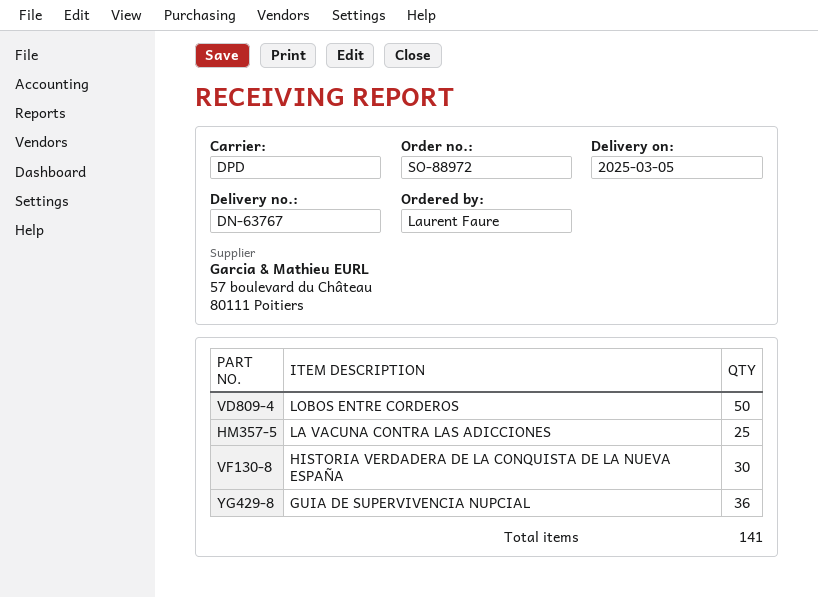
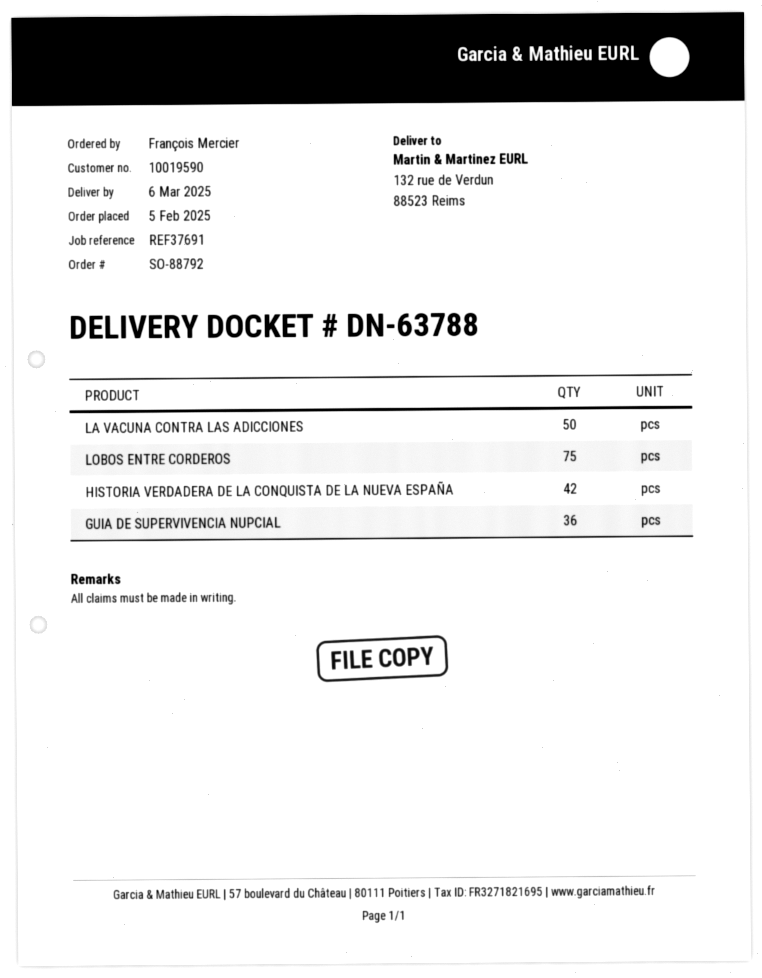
order number: SO-88972 -> SO-88792
delivery note number: DN-63767 -> DN-63788
delivery date: 2025-03-05 -> 2025-03-06
ordered by: Laurent Faure -> François Mercier
LOBOS ENTRE CORDEROS: 50 -> 75
LA VACUNA CONTRA LAS ADICCIONES: 25 -> 50
HISTORIA VERDADERA DE LA CONQUISTA DE LA NUEVA ESPAÑA: 30 -> 42

